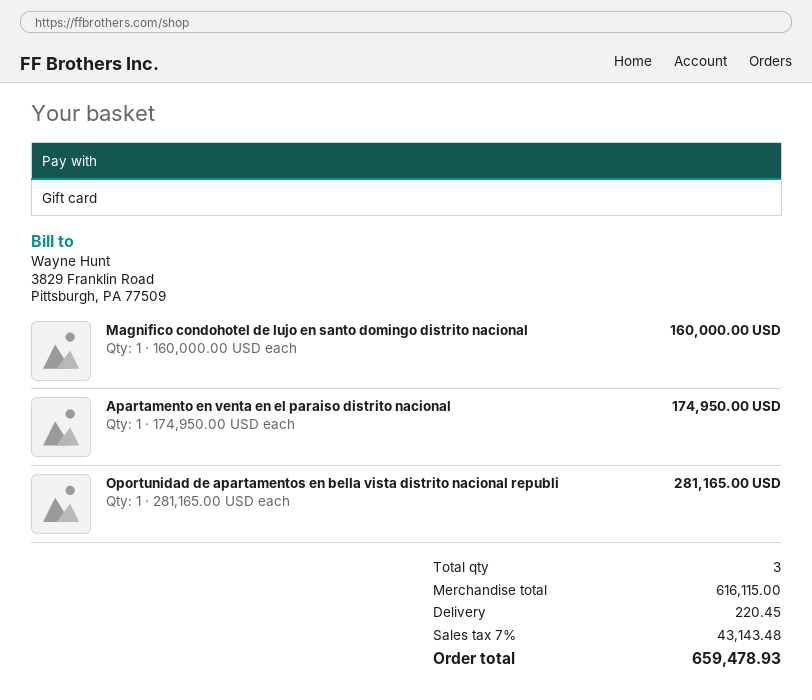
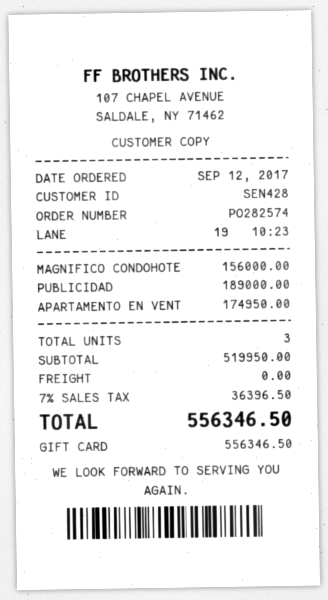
Magnifico condohotel de lujo en santo domingo distrito nacional: 1 for 160000.00 -> 1 for 156000.00
Oportunidad de apartamentos en bella vista distrito nacional republi: 1 for 281165.00 -> none
PUBLICIDAD: none -> 1 for 189000.00
subtotal: 616115.00 -> 519950.00
shipping: 220.45 -> 0.00
tax: 7% = 43143.48 -> 7% = 36396.50
total: 659478.93 -> 556346.50

